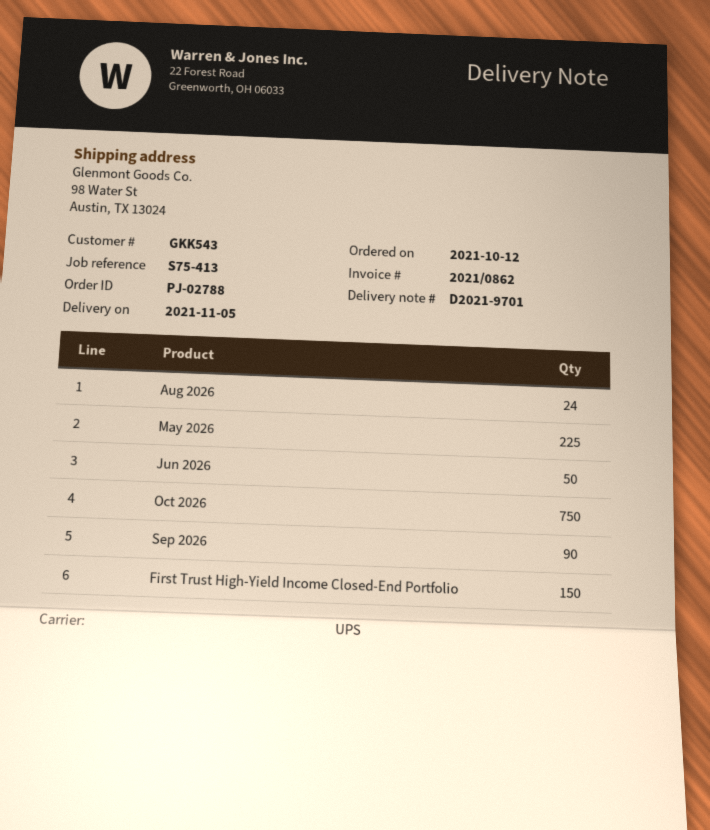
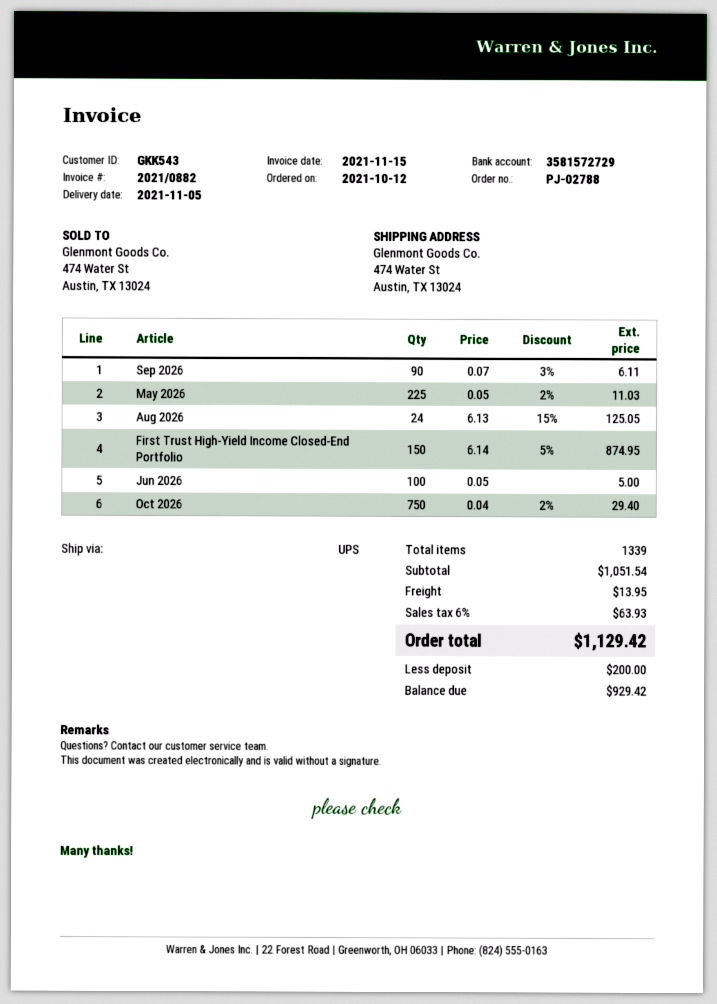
invoice number: 2021/0862 -> 2021/0882
ship to: 98 Water St, Austin, TX 13024 -> 474 Water St, Austin, TX 13024
Jun 2026: 50 -> 100

